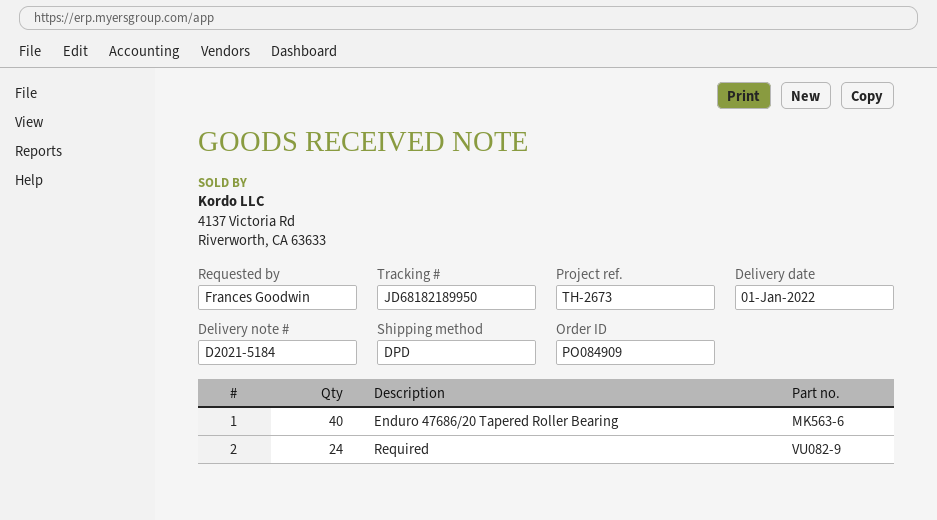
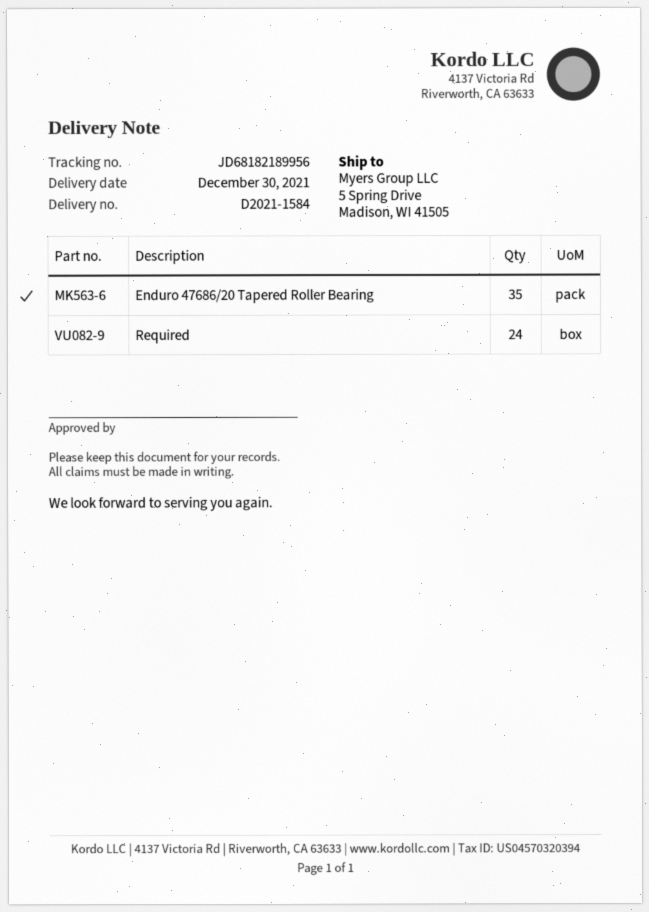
delivery note number: D2021-5184 -> D2021-1584
delivery date: 2022-01-01 -> 2021-12-30
tracking number: JD68182189950 -> JD68182189956
Enduro 47686/20 Tapered Roller Bearing: 40 -> 35

